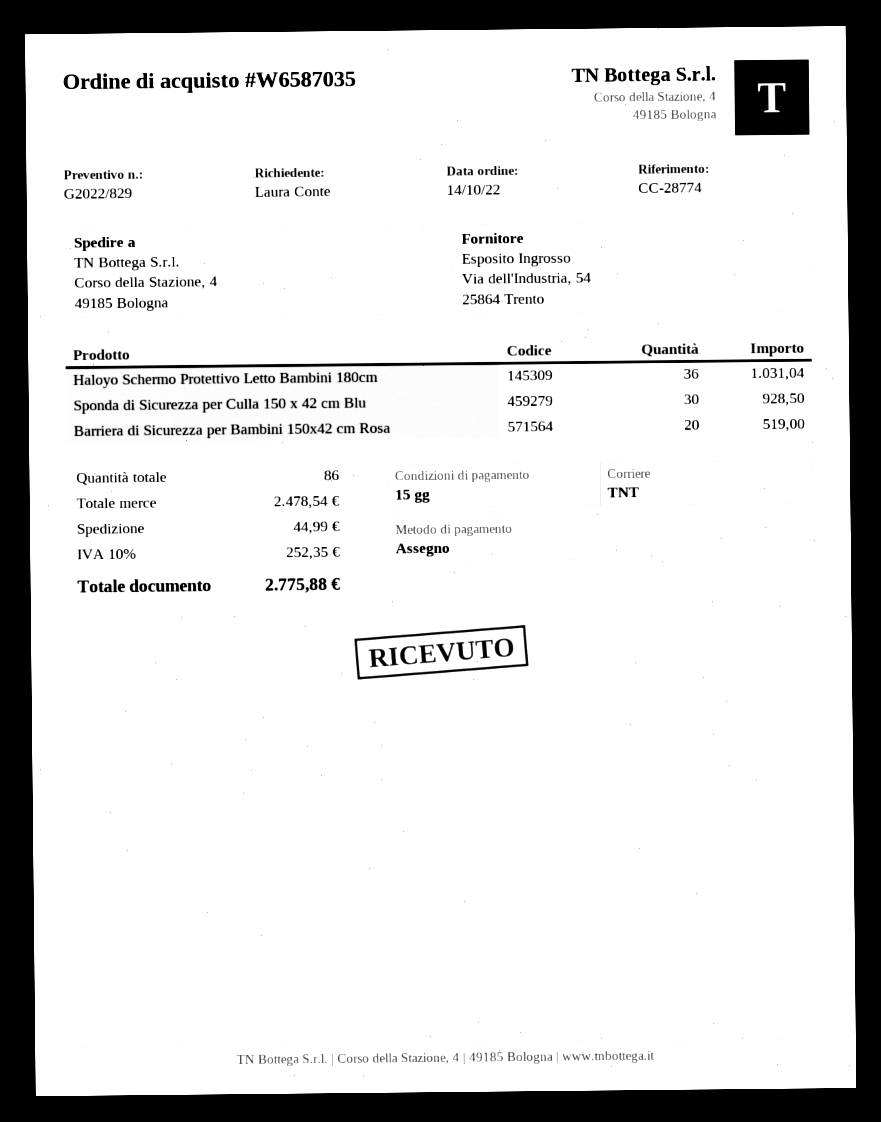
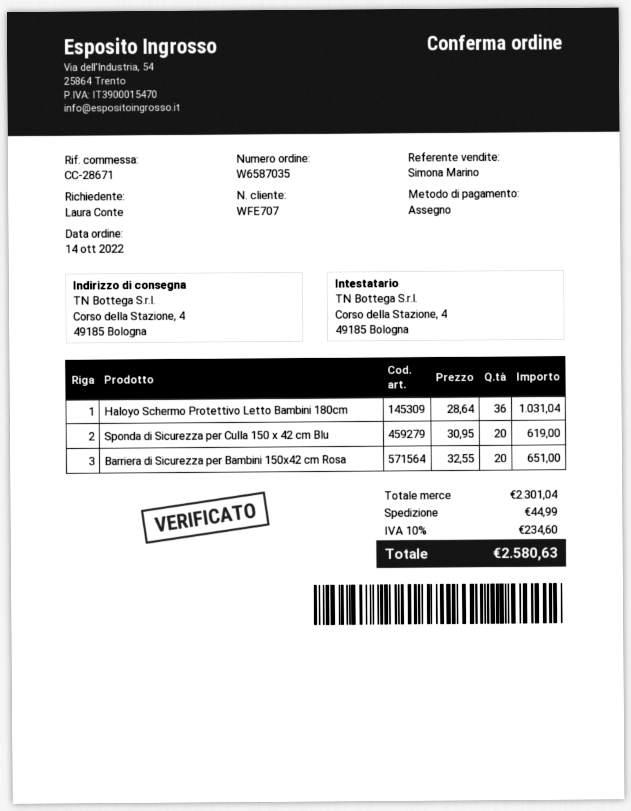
reference: CC-28774 -> CC-28671
Sponda di Sicurezza per Culla 150 x 42 cm Blu: 30 for 928.50 -> 20 for 619.00
Barriera di Sicurezza per Bambini 150x42 cm Rosa: 20 for 519.00 -> 20 for 651.00
subtotal: 2478.54 -> 2301.04
tax: 10% = 252.35 -> 10% = 234.60
total: 2775.88 -> 2580.63

